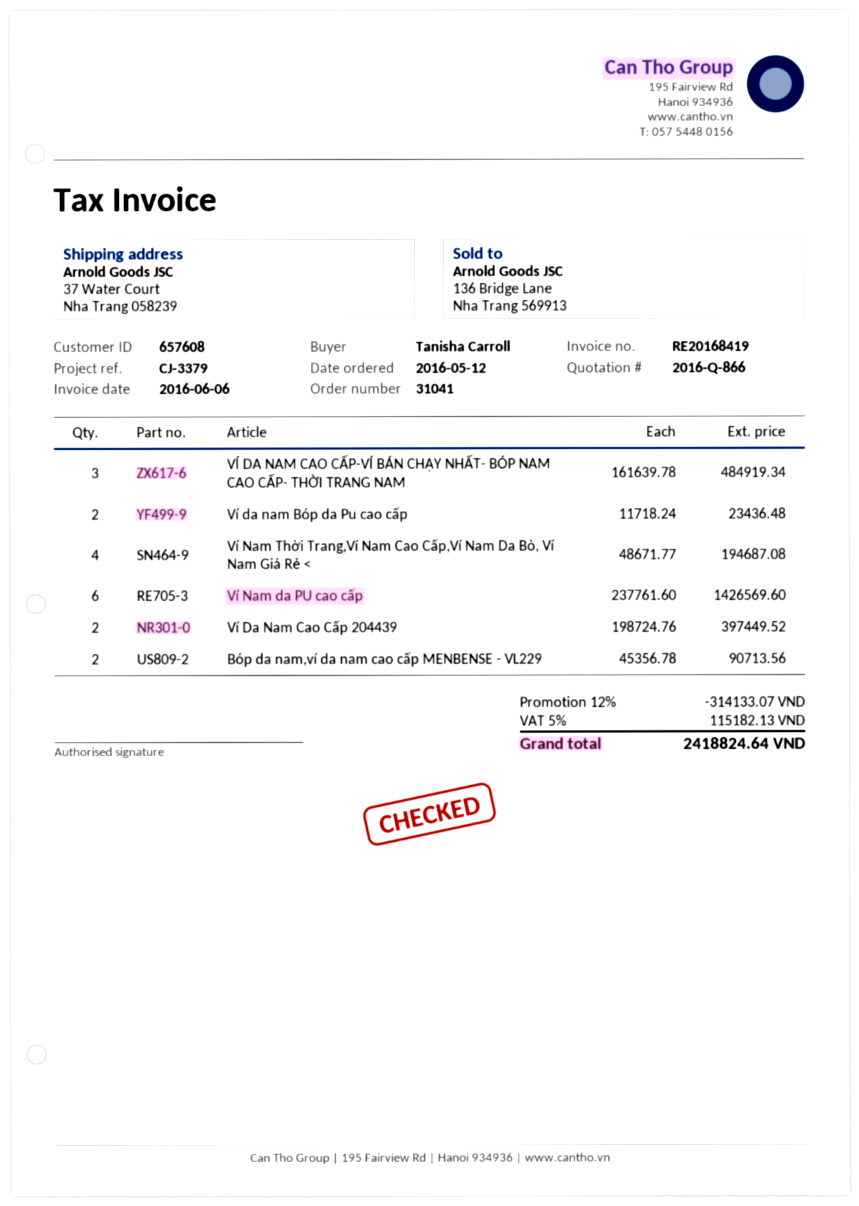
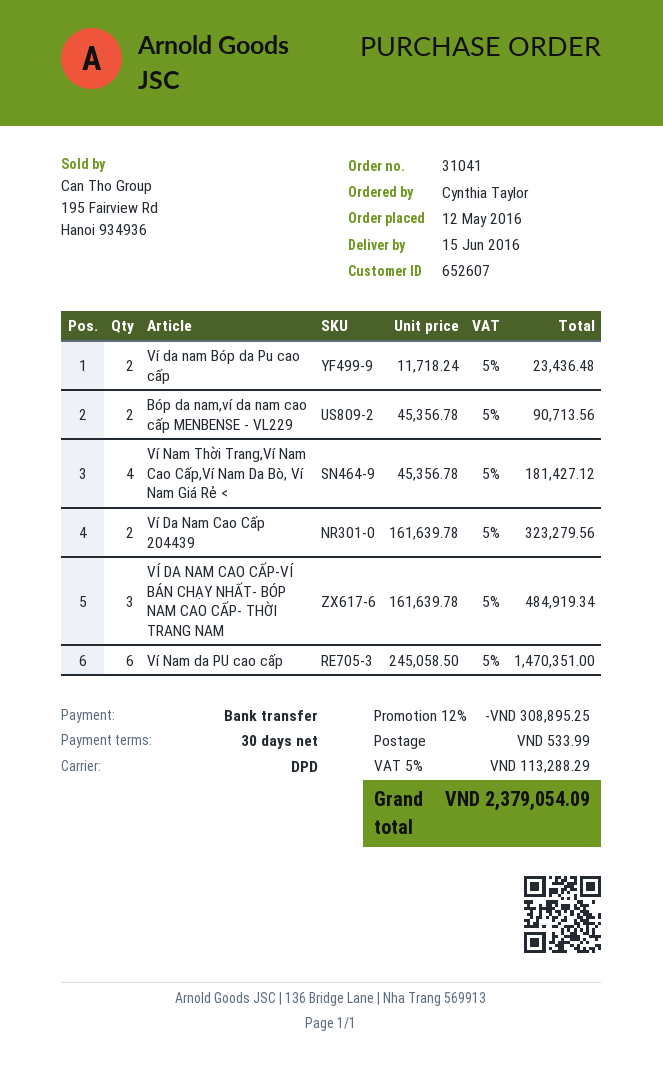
customer number: 657608 -> 652607
ordered by: Tanisha Carroll -> Cynthia Taylor
Ví Nam Thời Trang,Ví Nam Cao Cấp,Ví Nam Da Bò, Ví Nam Giá Rẻ <: 4 x 48671.77 = 194687.08 -> 4 x 45356.78 = 181427.12
Ví Nam da PU cao cấp: 6 x 237761.60 = 1426569.60 -> 6 x 245058.50 = 1470351.00
Ví Da Nam Cao Cấp 204439: 2 x 198724.76 = 397449.52 -> 2 x 161639.78 = 323279.56
discount: 12% = 314133.07 -> 12% = 308895.25
shipping: none -> 533.99
tax: 5% = 115182.13 -> 5% = 113288.29
total: 2418824.64 -> 2379054.09

